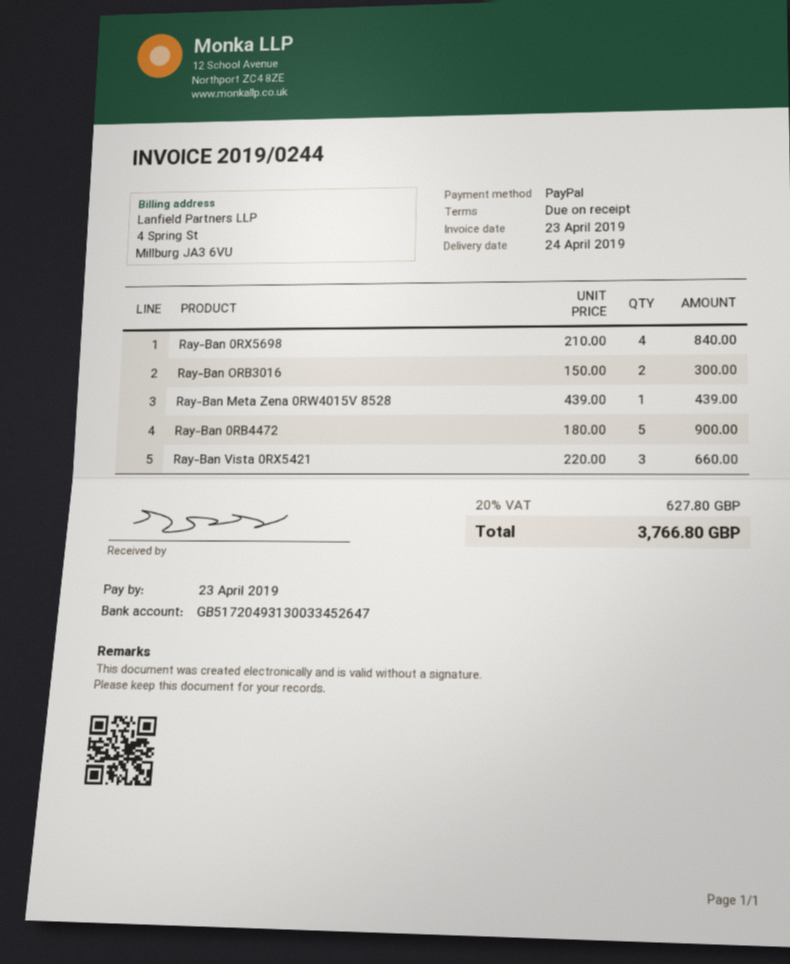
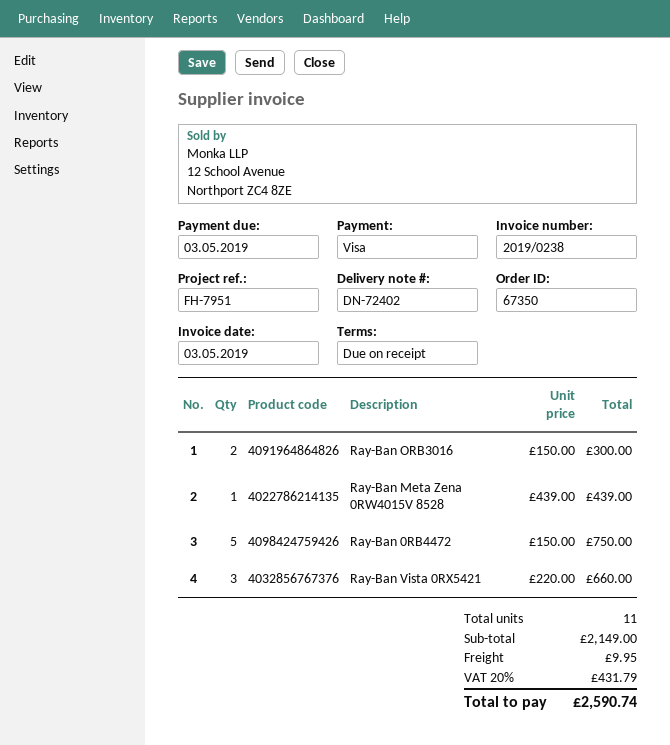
invoice number: 2019/0244 -> 2019/0238
invoice date: 2019-04-23 -> 2019-05-03
due date: 2019-04-23 -> 2019-05-03
payment method: PayPal -> Visa
Ray-Ban 0RX5698: 4 x 210.00 = 840.00 -> none
Ray-Ban 0RB4472: 5 x 180.00 = 900.00 -> 5 x 150.00 = 750.00
shipping: none -> 9.95
tax: 20% = 627.80 -> 20% = 431.79
total: 3766.80 -> 2590.74

